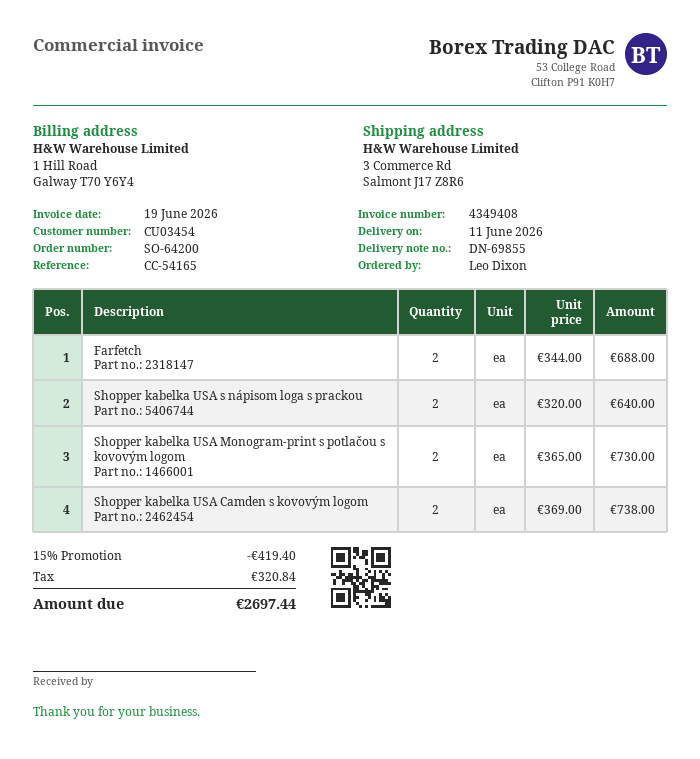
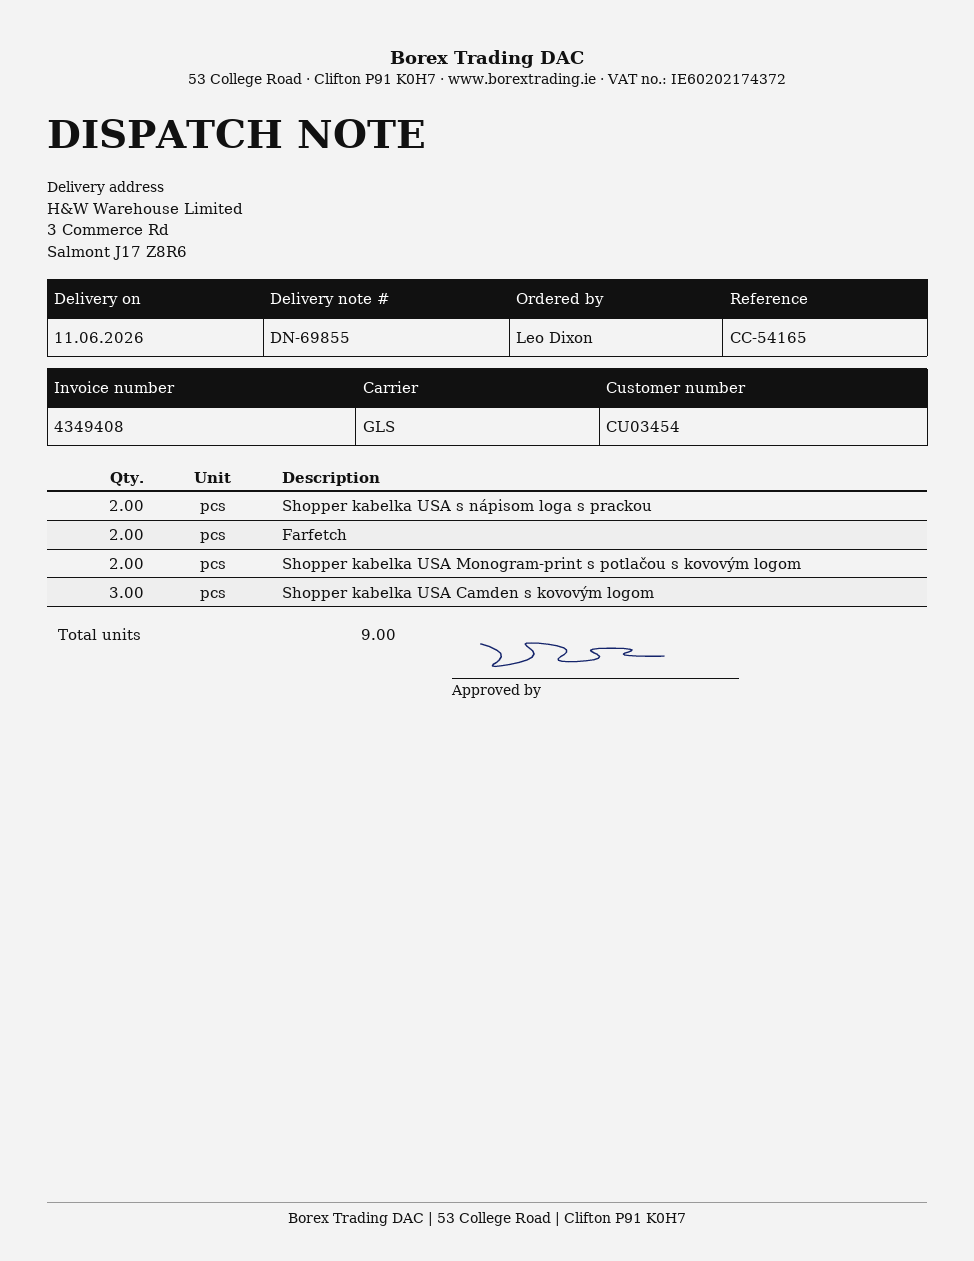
Shopper kabelka USA Camden s kovovým logom: 2 -> 3

